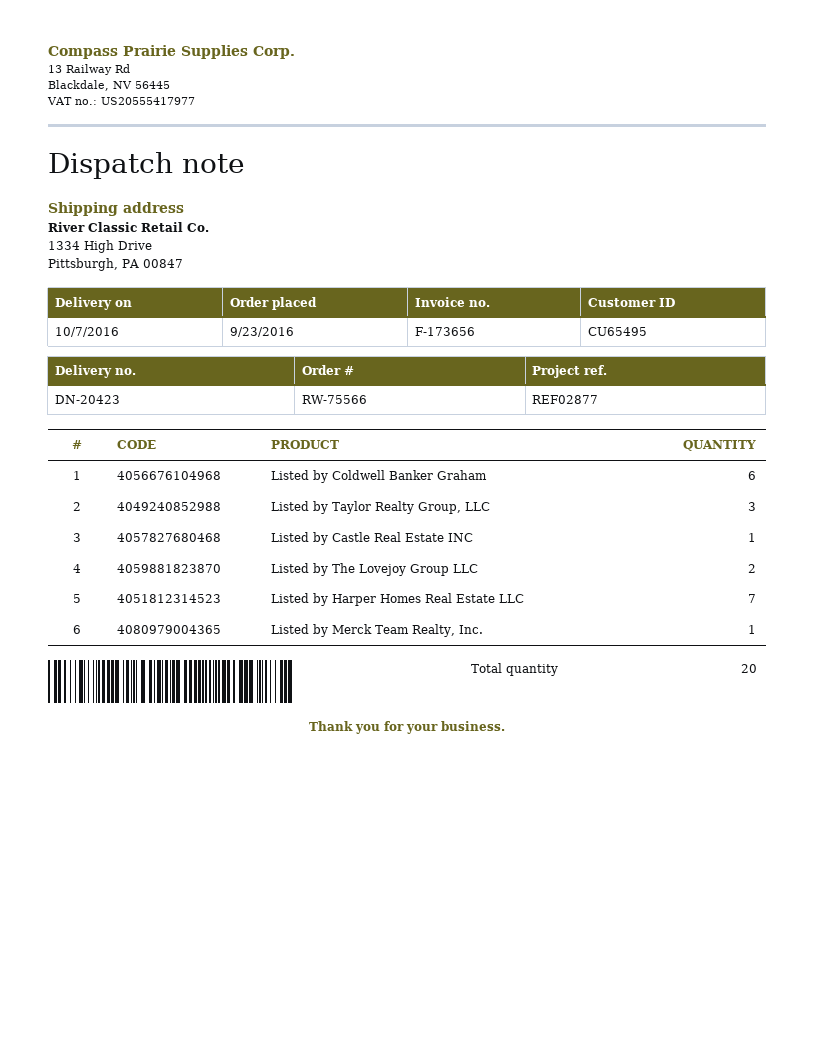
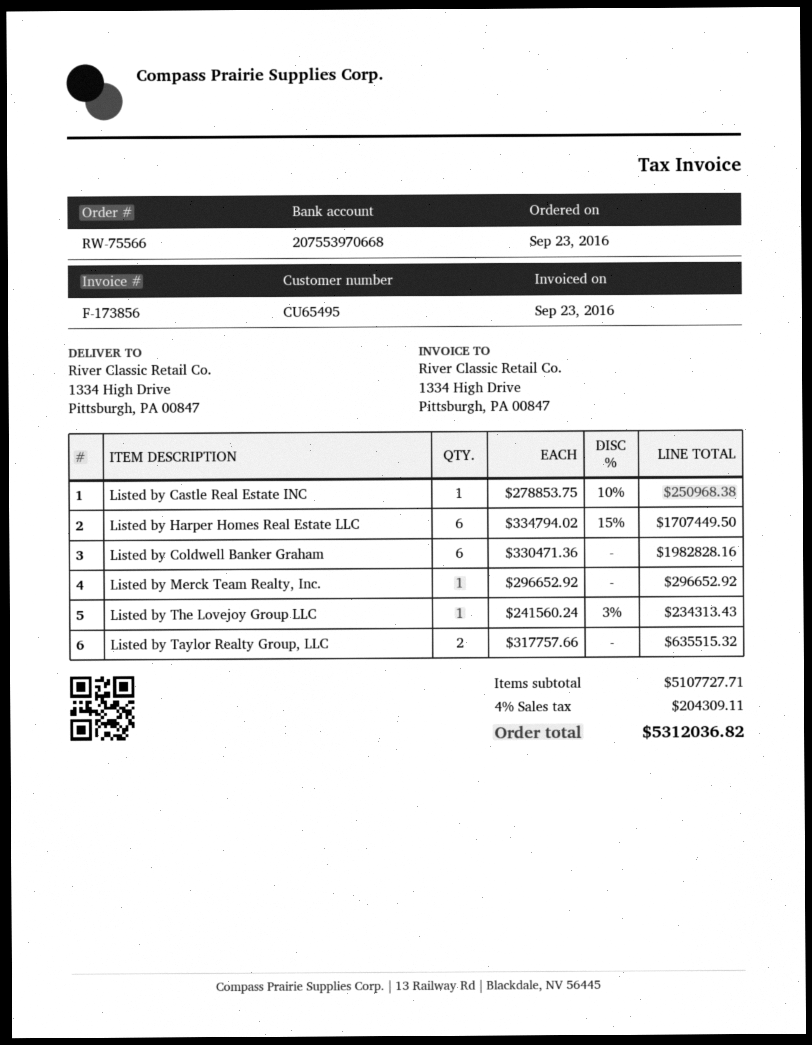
invoice number: F-173656 -> F-173856
Listed by Taylor Realty Group, LLC: 3 -> 2
Listed by The Lovejoy Group LLC: 2 -> 1
Listed by Harper Homes Real Estate LLC: 7 -> 6

